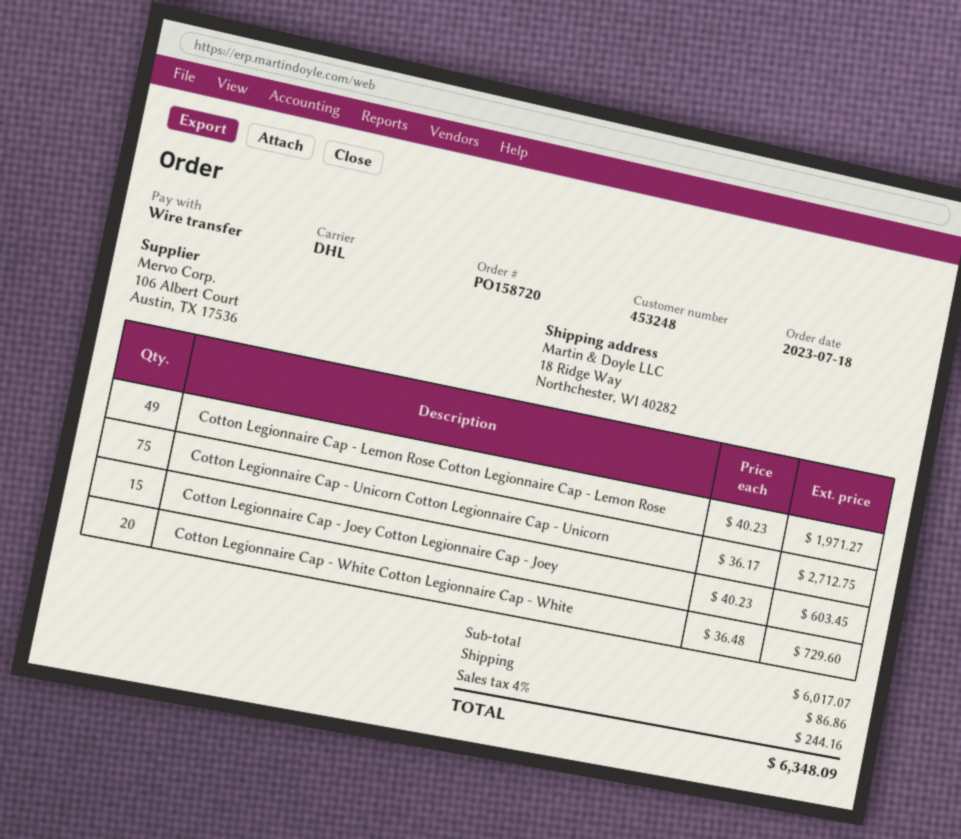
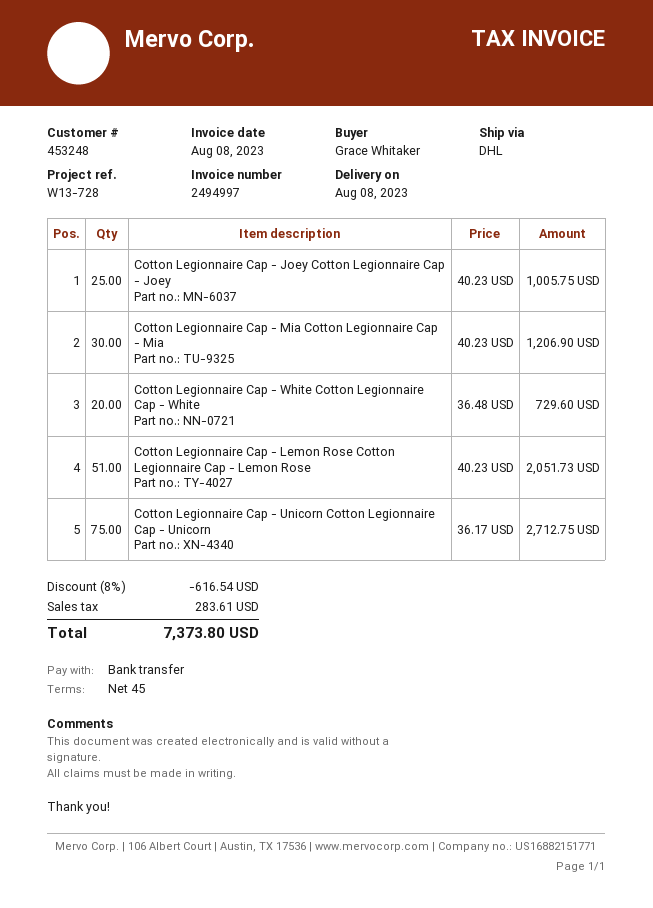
Cotton Legionnaire Cap - Lemon Rose Cotton Legionnaire Cap - Lemon Rose: 49 x 40.23 = 1971.27 -> 51 x 40.23 = 2051.73
Cotton Legionnaire Cap - Joey Cotton Legionnaire Cap - Joey: 15 x 40.23 = 603.45 -> 25 x 40.23 = 1005.75
Cotton Legionnaire Cap - Mia Cotton Legionnaire Cap - Mia: none -> 30 x 40.23 = 1206.90
discount: none -> 8% = 616.54
shipping: 86.86 -> none
tax: 244.16 -> 283.61
total: 6348.09 -> 7373.80

